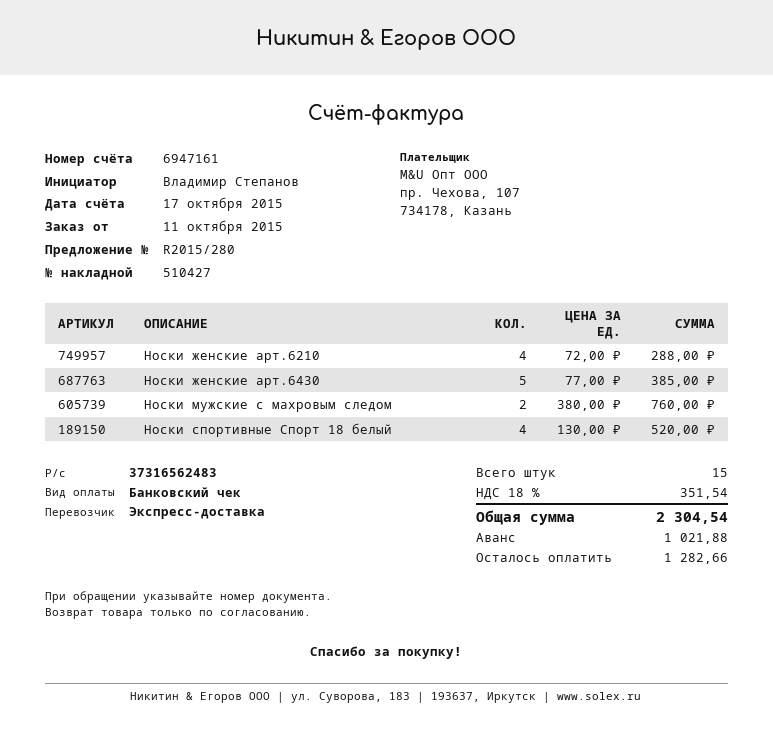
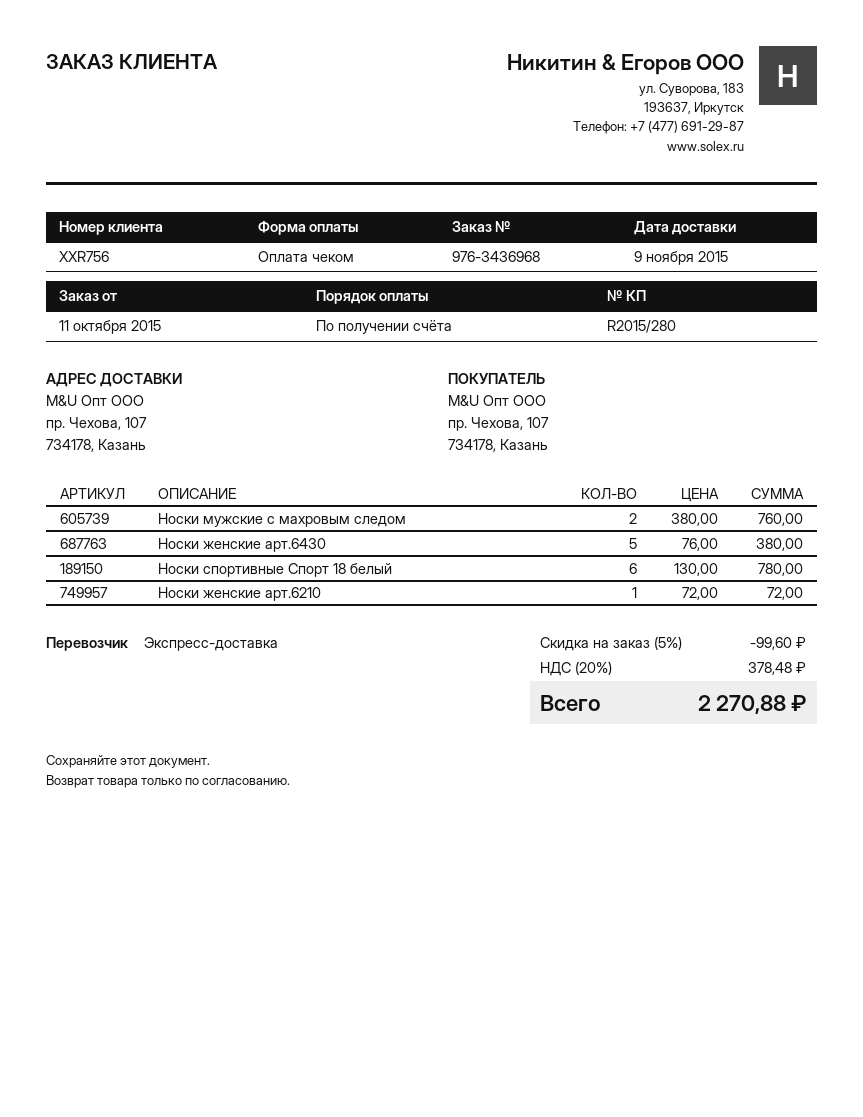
Носки женские арт.6210: 4 x 72.00 = 288.00 -> 1 x 72.00 = 72.00
Носки женские арт.6430: 5 x 77.00 = 385.00 -> 5 x 76.00 = 380.00
Носки спортивные Спорт 18 белый: 4 x 130.00 = 520.00 -> 6 x 130.00 = 780.00
discount: none -> 5% = 99.60
tax: 18% = 351.54 -> 20% = 378.48
total: 2304.54 -> 2270.88

